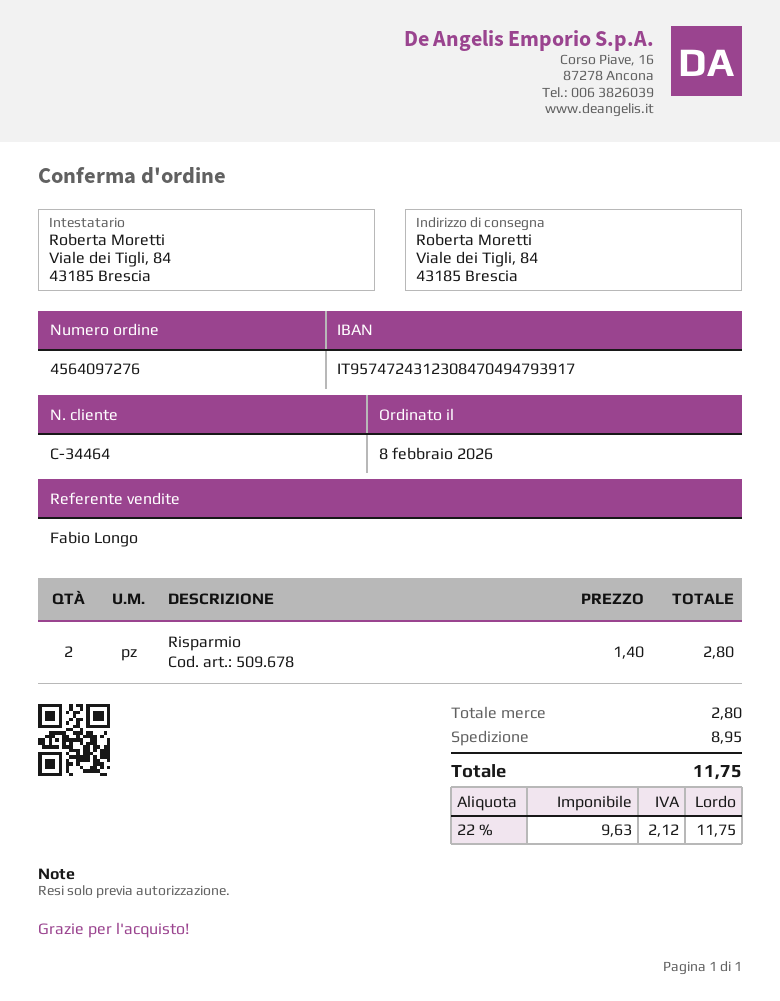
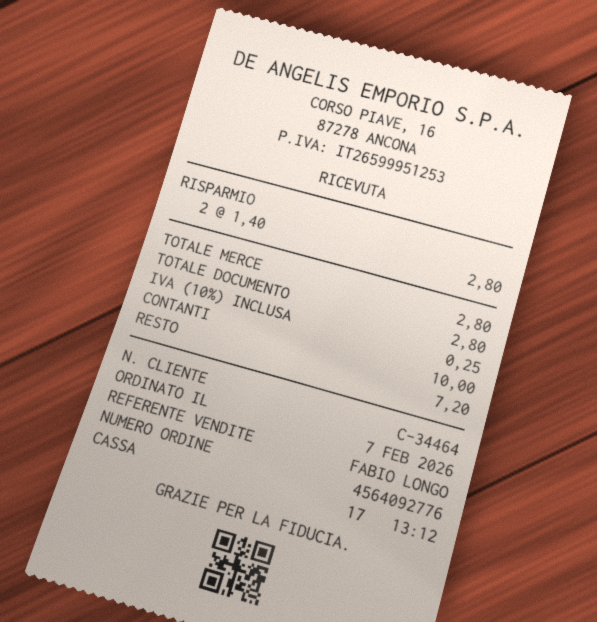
order number: 4564097276 -> 4564092776
order date: 2026-02-08 -> 2026-02-07
shipping: 8.95 -> none
tax: 22% = 2.12 -> 10% = 0.25
total: 11.75 -> 2.80

